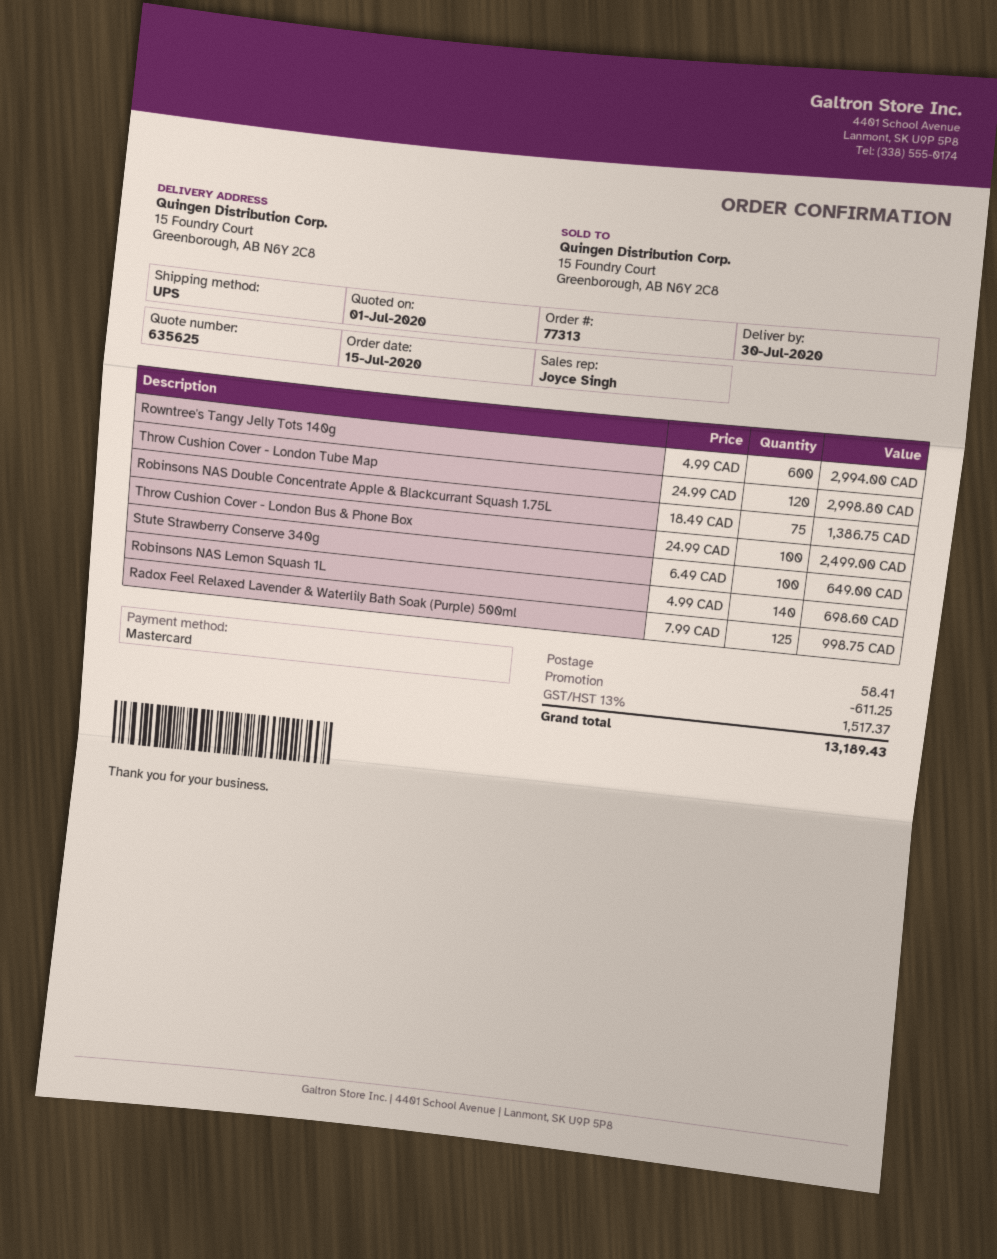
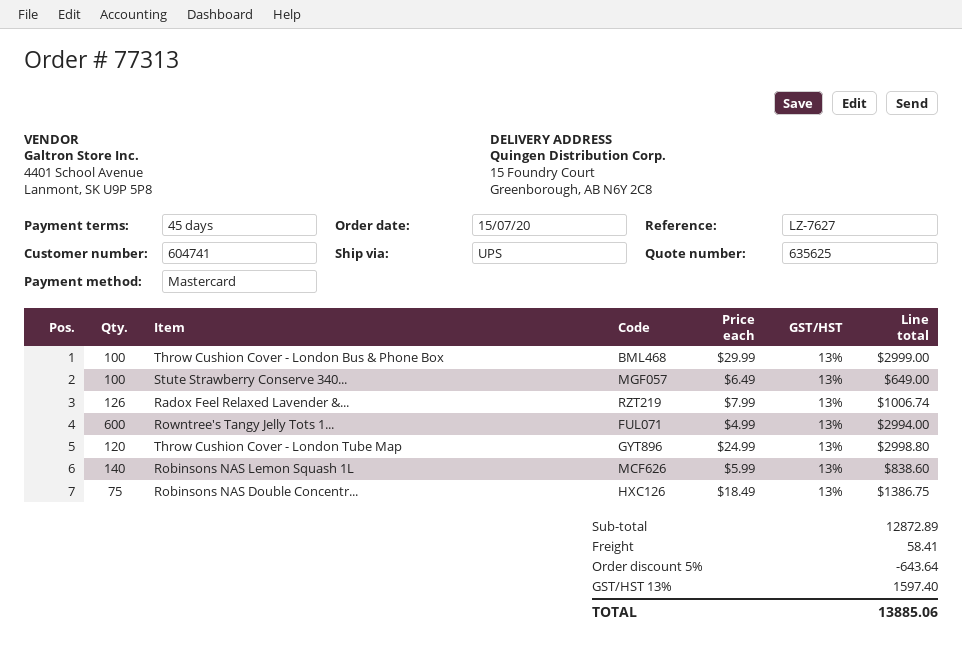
Throw Cushion Cover - London Bus & Phone Box: 100 x 24.99 = 2499.00 -> 100 x 29.99 = 2999.00
Robinsons NAS Lemon Squash 1L: 140 x 4.99 = 698.60 -> 140 x 5.99 = 838.60
Radox Feel Relaxed Lavender & Waterlily Bath Soak (Purple) 500ml: 125 x 7.99 = 998.75 -> 126 x 7.99 = 1006.74
discount: 611.25 -> 643.64
tax: 13% = 1517.37 -> 13% = 1597.40
total: 13189.43 -> 13885.06

